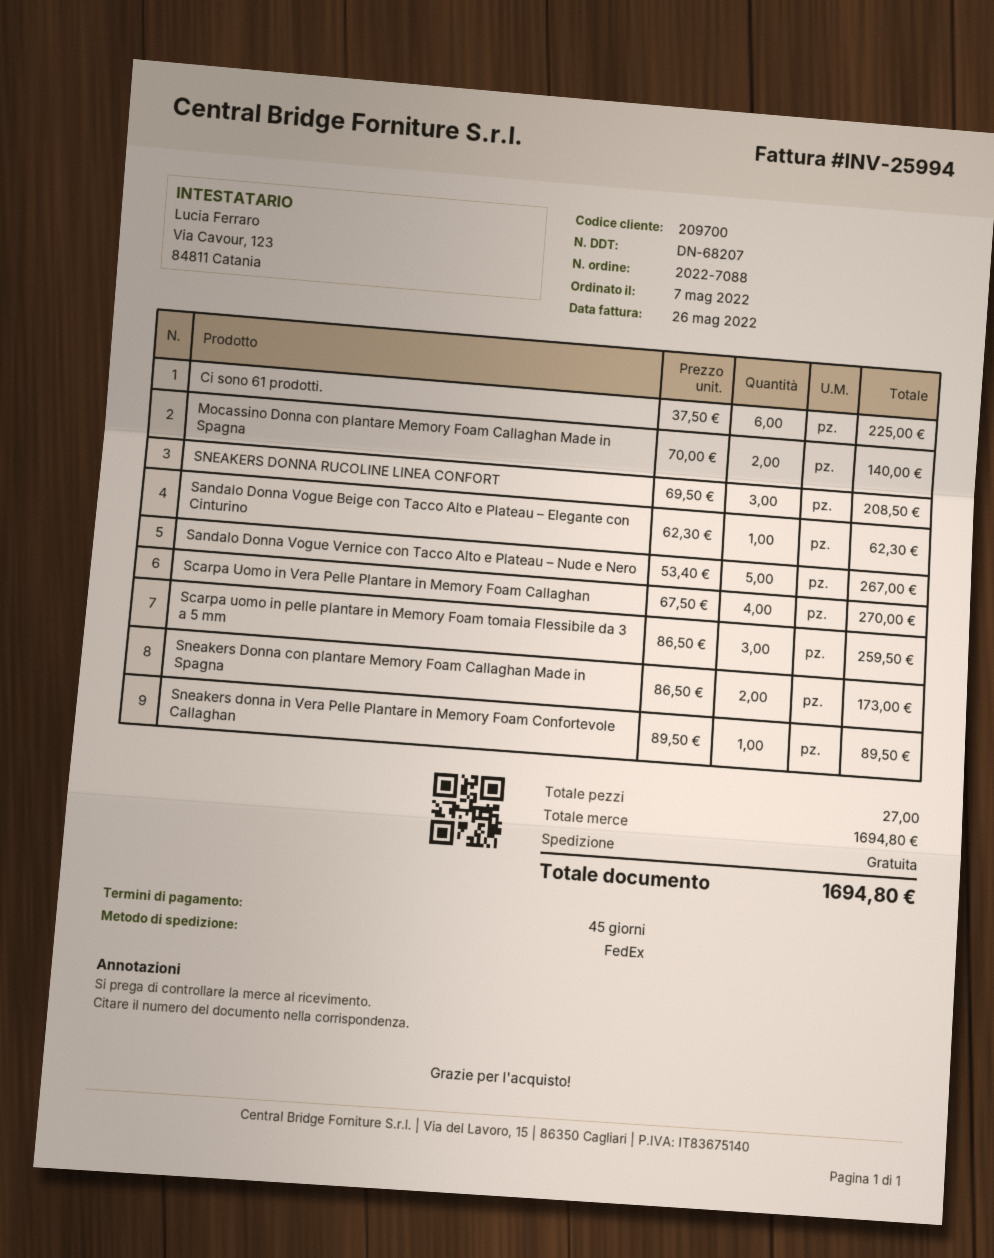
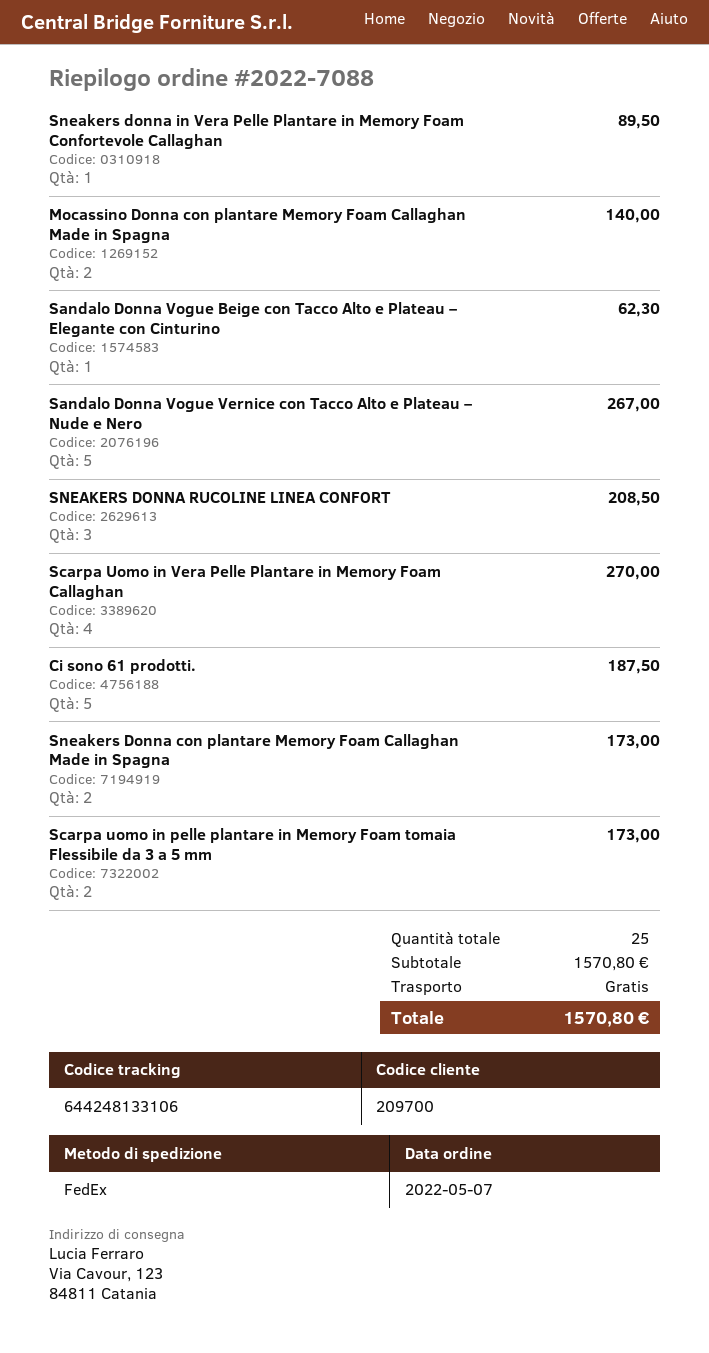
Ci sono 61 prodotti.: 6 for 225.00 -> 5 for 187.50
Scarpa uomo in pelle plantare in Memory Foam tomaia Flessibile da 3 a 5 mm: 3 for 259.50 -> 2 for 173.00
total quantity: 27 -> 25
subtotal: 1694.80 -> 1570.80
total: 1694.80 -> 1570.80

